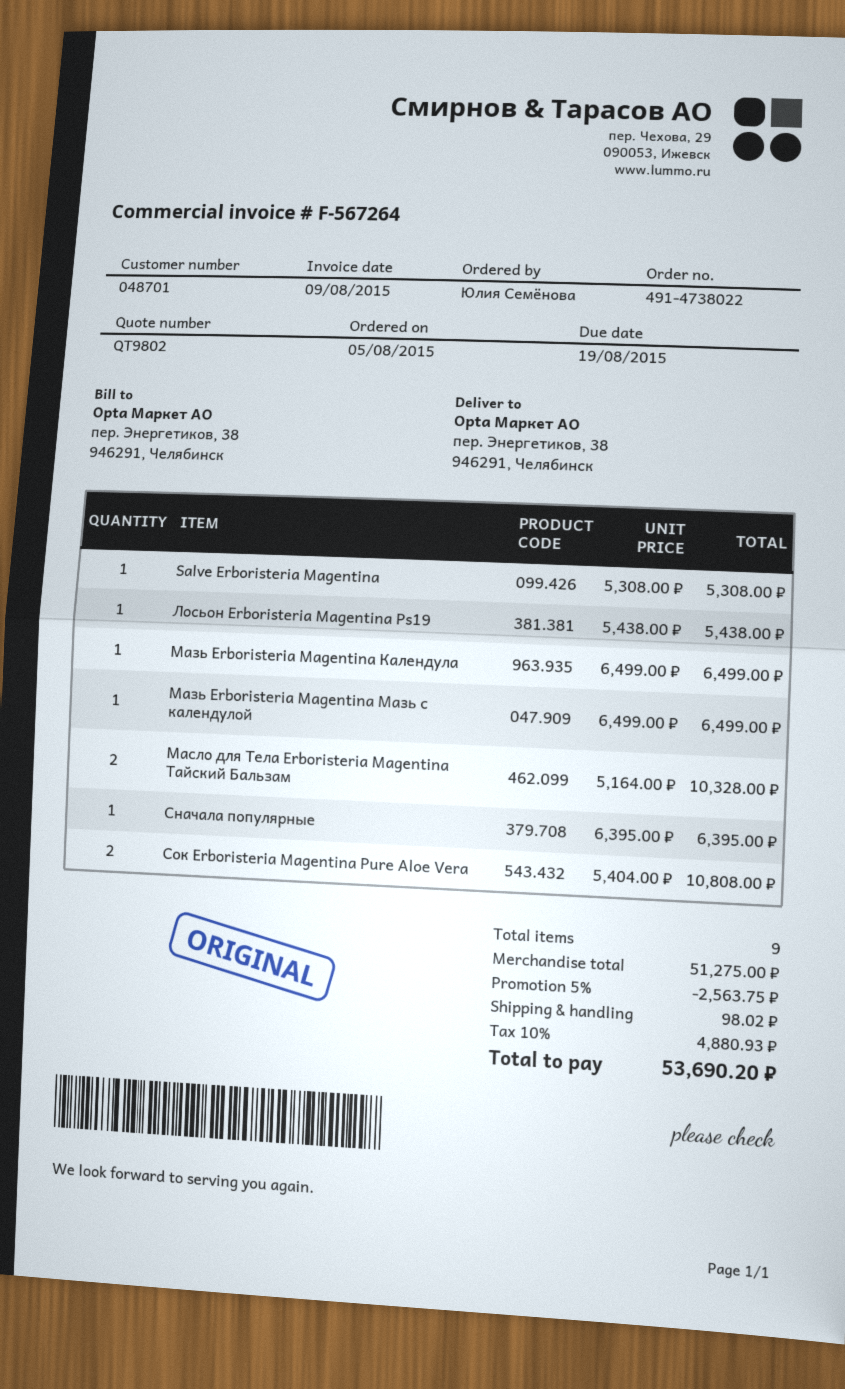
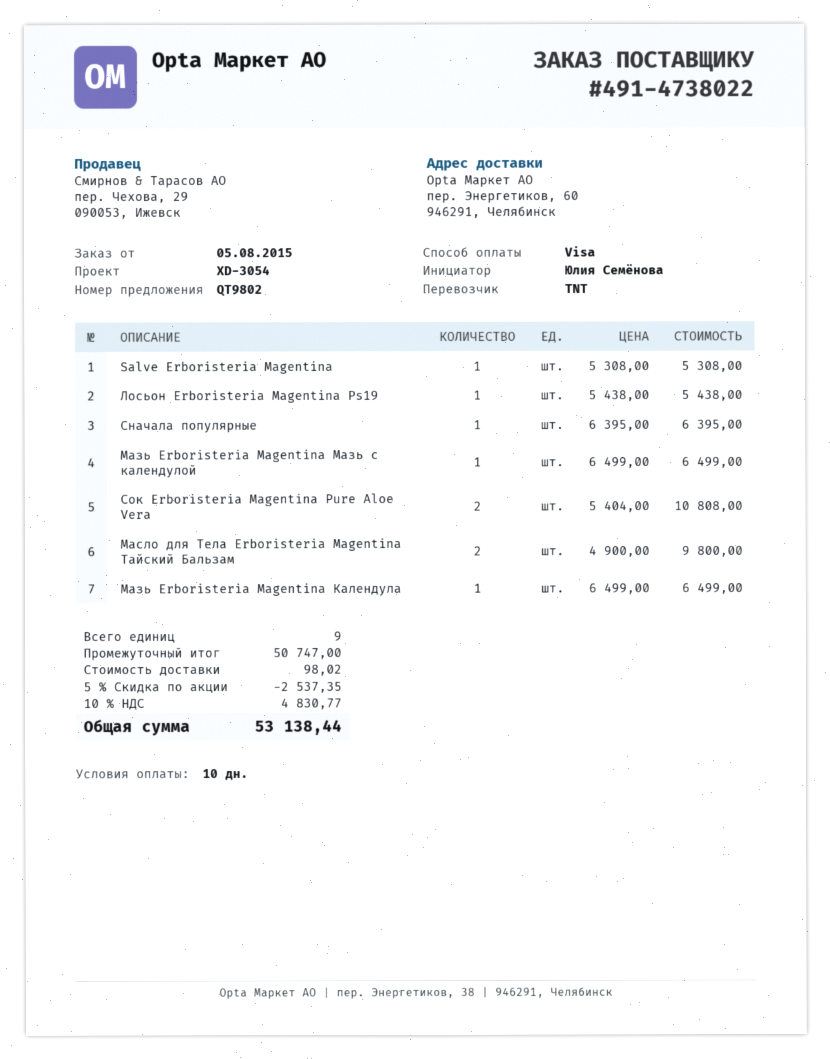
ship to: пер. Энергетиков, 38, 946291, Челябинск -> пер. Энергетиков, 60, 946291, Челябинск
Масло для Тела Erboristeria Magentina Тайский Бальзам: 2 x 5164.00 = 10328.00 -> 2 x 4900.00 = 9800.00
subtotal: 51275.00 -> 50747.00
discount: 5% = 2563.75 -> 5% = 2537.35
tax: 10% = 4880.93 -> 10% = 4830.77
total: 53690.20 -> 53138.44

